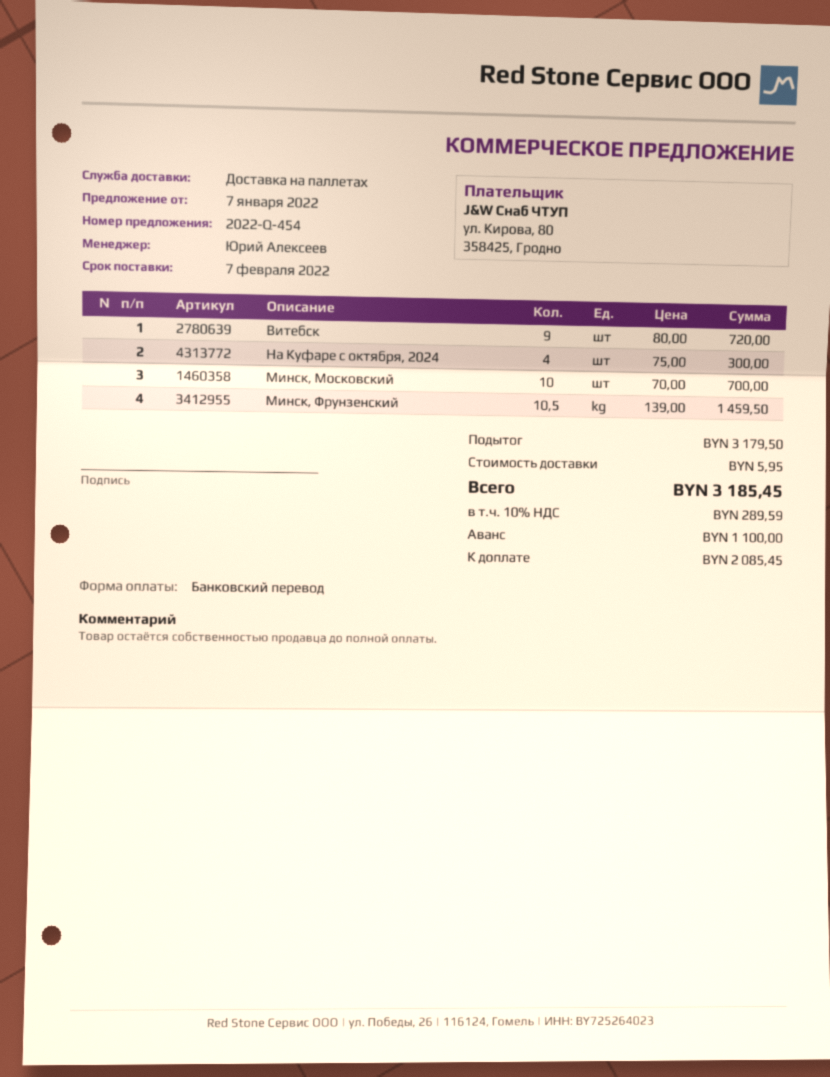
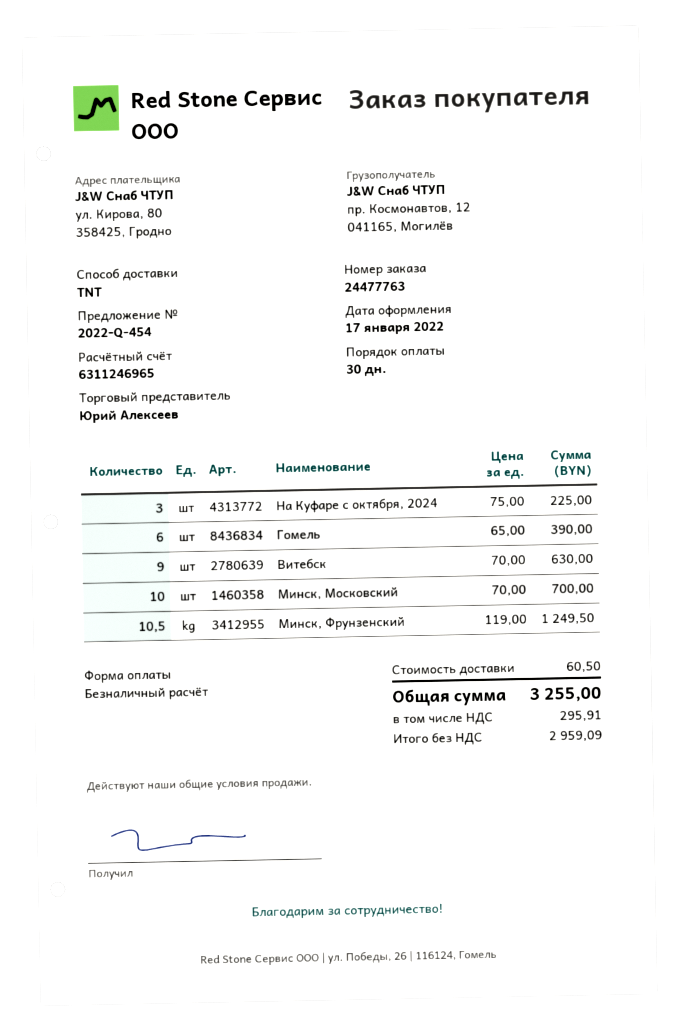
shipping method: pallet freight -> TNT
Витебск: 9 x 80.00 = 720.00 -> 9 x 70.00 = 630.00
На Куфаре с октября, 2024: 4 x 75.00 = 300.00 -> 3 x 75.00 = 225.00
Минск, Фрунзенский: 10.5 x 139.00 = 1459.50 -> 10.5 x 119.00 = 1249.50
Гомель: none -> 6 x 65.00 = 390.00
shipping: 5.95 -> 60.50
tax: 289.59 -> 295.91
total: 3185.45 -> 3255.00

